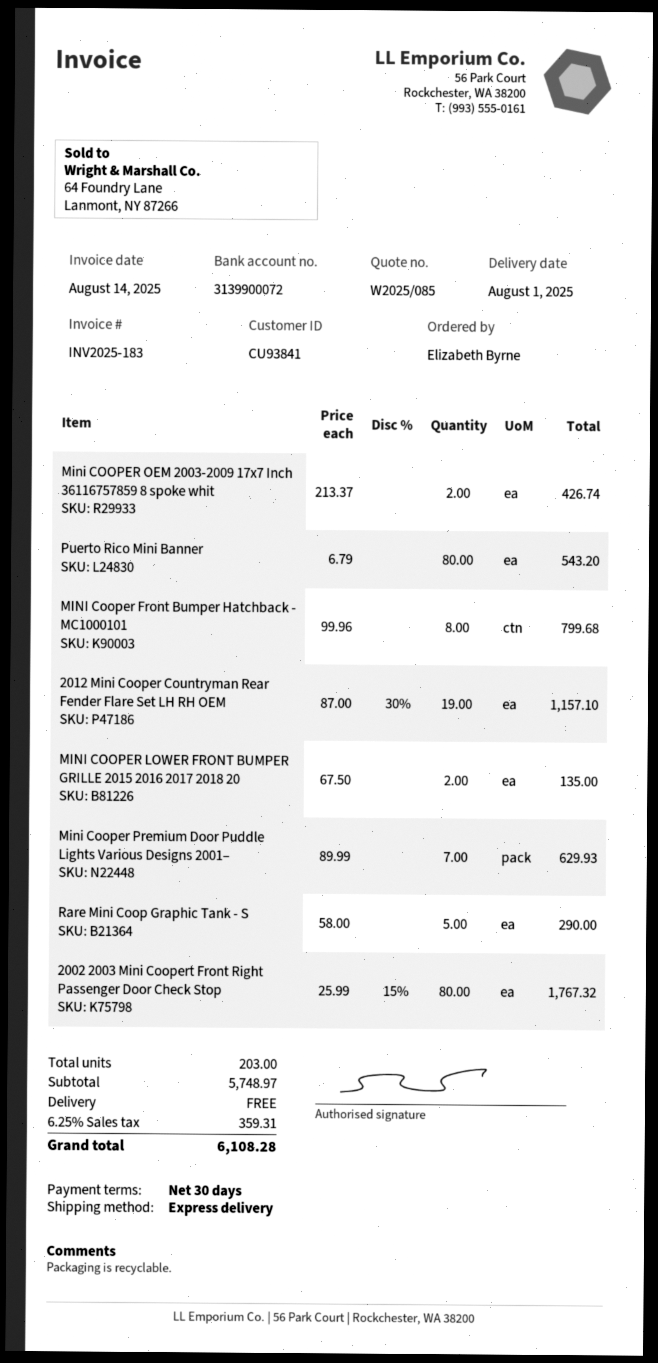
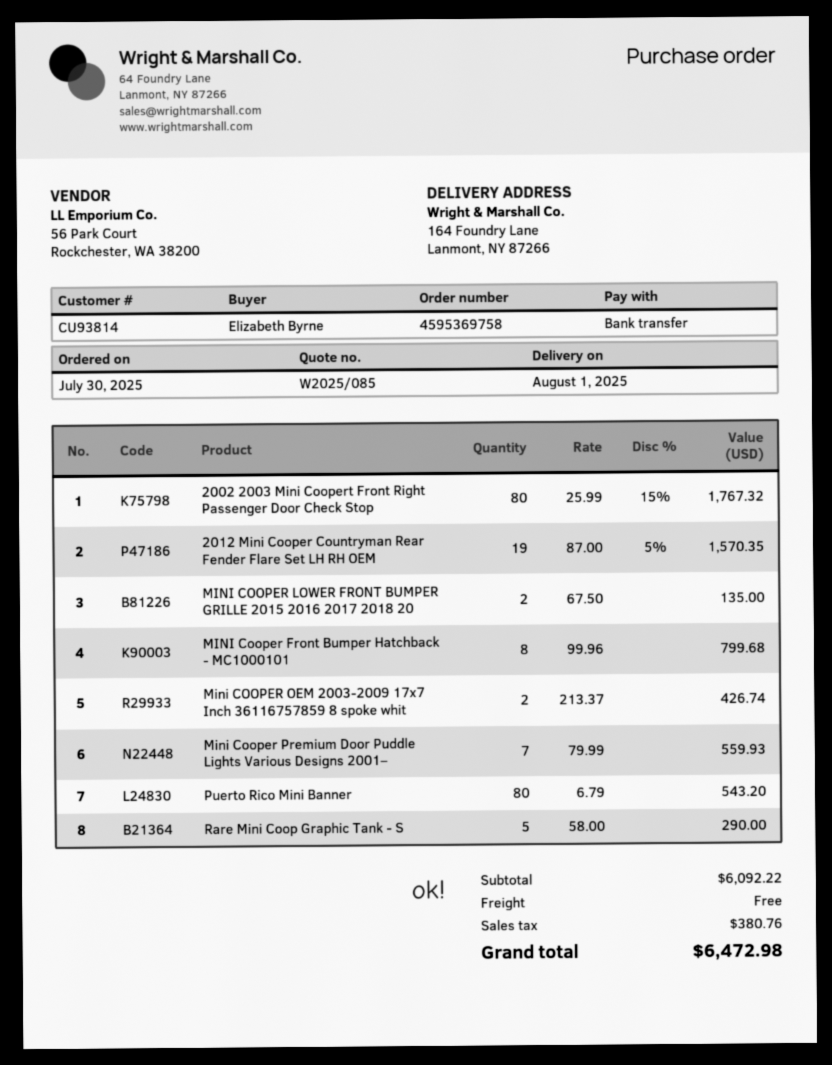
customer number: CU93841 -> CU93814
2012 Mini Cooper Countryman Rear Fender Flare Set LH RH OEM: 19 x 87.00 - 30% = 1157.10 -> 19 x 87.00 - 5% = 1570.35
Mini Cooper Premium Door Puddle Lights Various Designs 2001–: 7 x 89.99 = 629.93 -> 7 x 79.99 = 559.93
subtotal: 5748.97 -> 6092.22
tax: 359.31 -> 380.76
total: 6108.28 -> 6472.98

